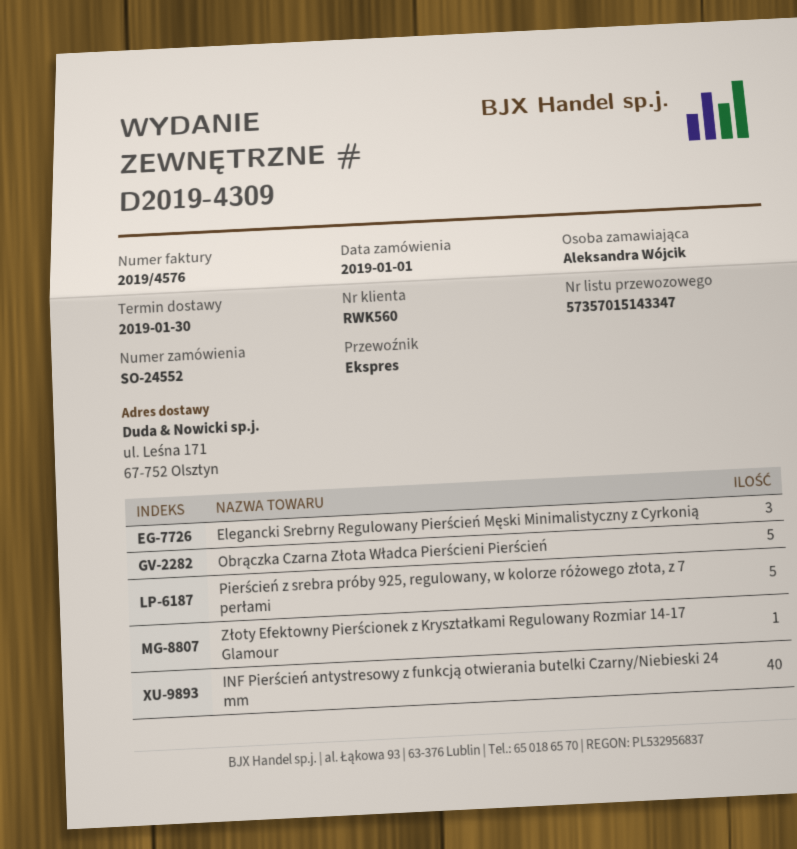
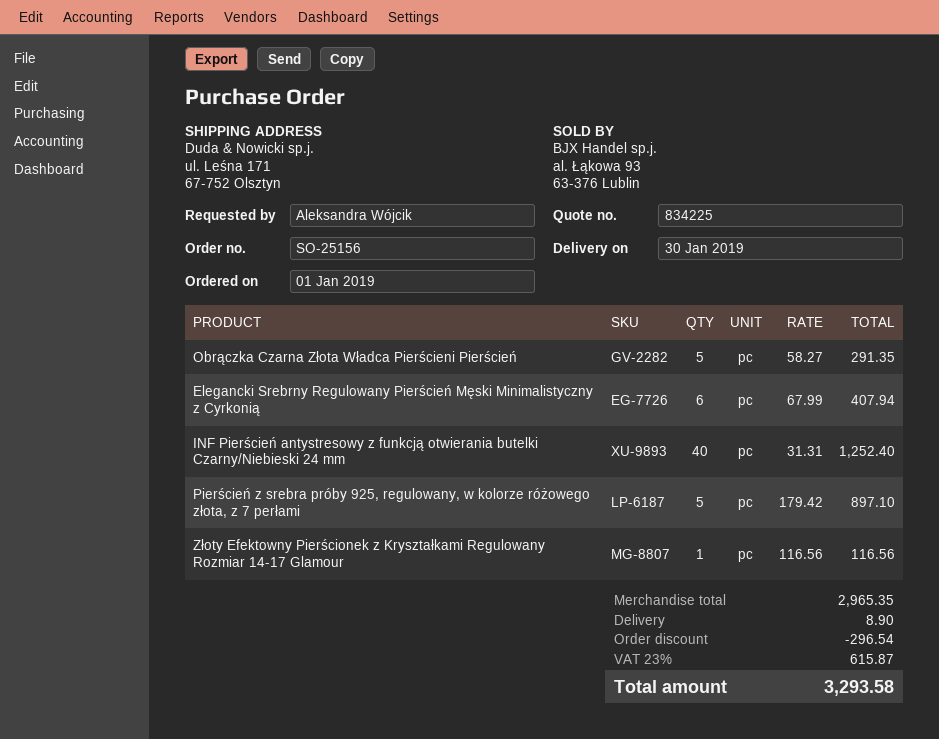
order number: SO-24552 -> SO-25156
Elegancki Srebrny Regulowany Pierścień Męski Minimalistyczny z Cyrkonią: 3 -> 6

